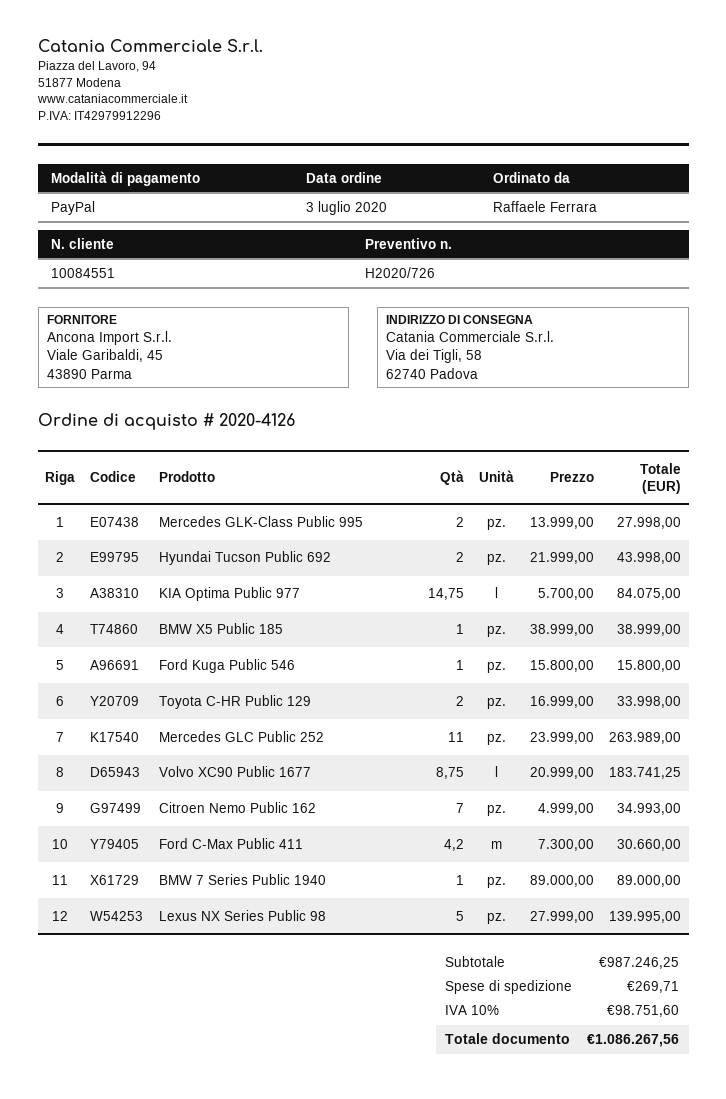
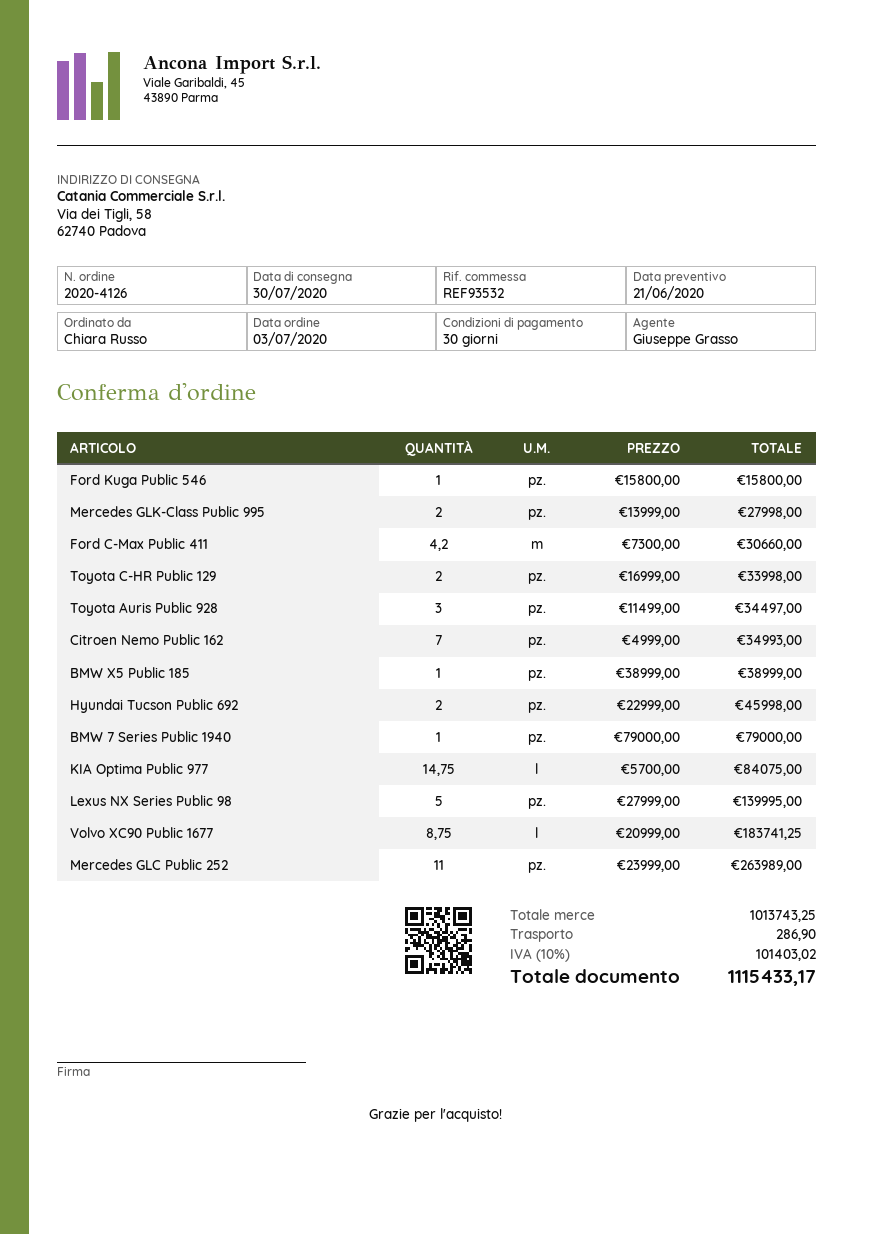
ordered by: Raffaele Ferrara -> Chiara Russo
Hyundai Tucson Public 692: 2 x 21999.00 = 43998.00 -> 2 x 22999.00 = 45998.00
BMW 7 Series Public 1940: 1 x 89000.00 = 89000.00 -> 1 x 79000.00 = 79000.00
Toyota Auris Public 928: none -> 3 x 11499.00 = 34497.00
subtotal: 987246.25 -> 1013743.25
shipping: 269.71 -> 286.90
tax: 10% = 98751.60 -> 10% = 101403.02
total: 1086267.56 -> 1115433.17

